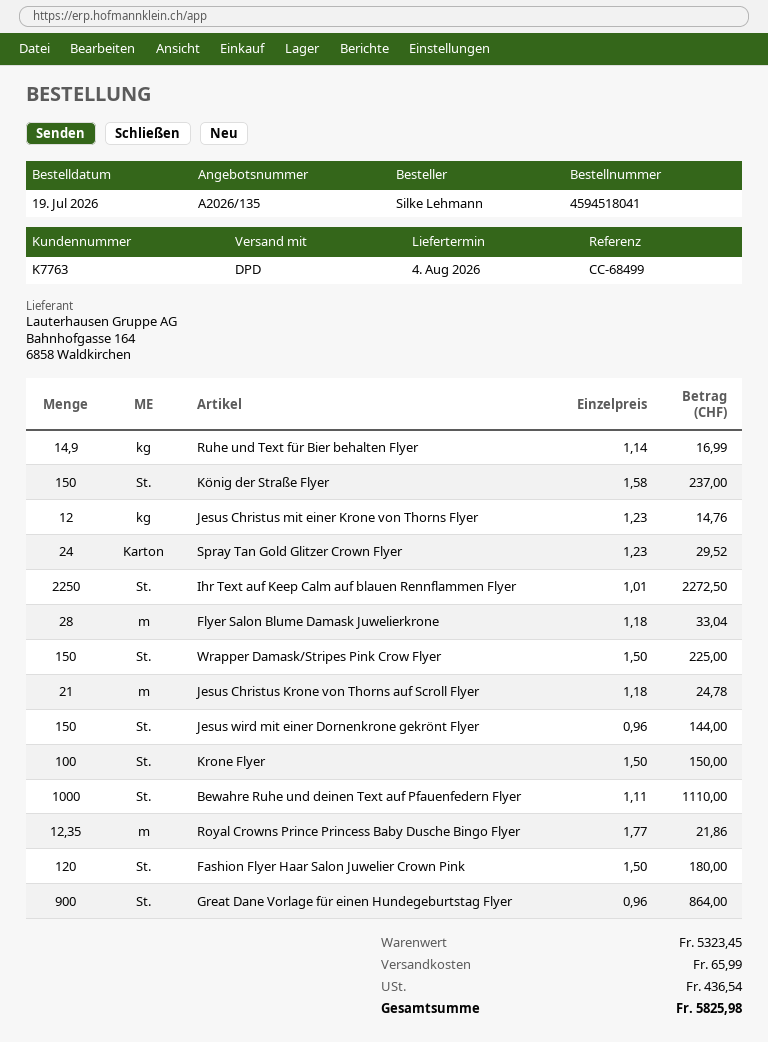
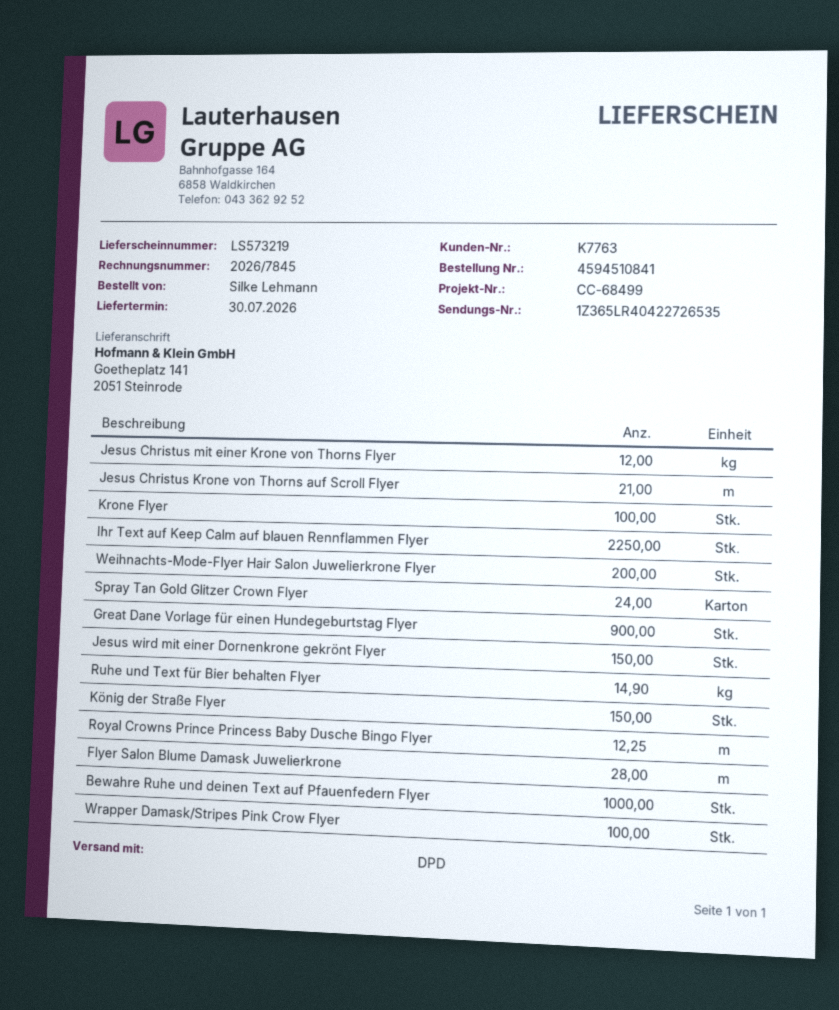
order number: 4594518041 -> 4594510841
delivery date: 2026-08-04 -> 2026-07-30
Wrapper Damask/Stripes Pink Crow Flyer: 150 -> 100
Royal Crowns Prince Princess Baby Dusche Bingo Flyer: 12.35 -> 12.25
Fashion Flyer Haar Salon Juwelier Crown Pink: 120 -> none
Weihnachts-Mode-Flyer Hair Salon Juwelierkrone Flyer: none -> 200

